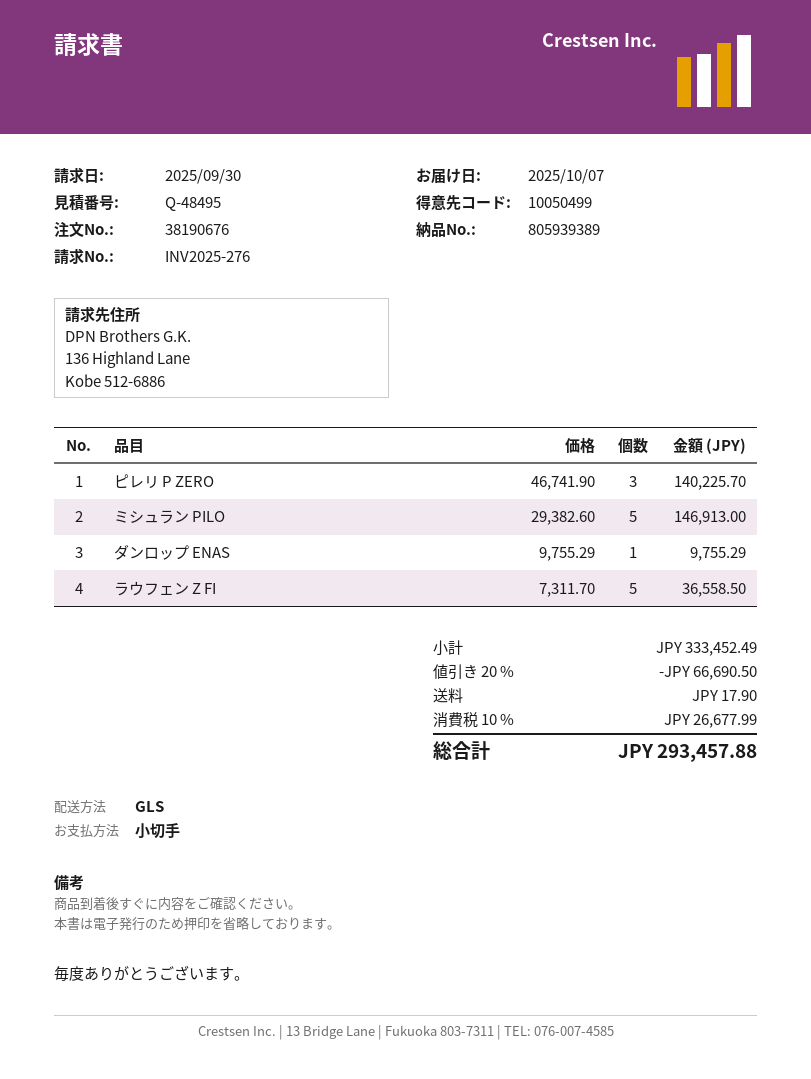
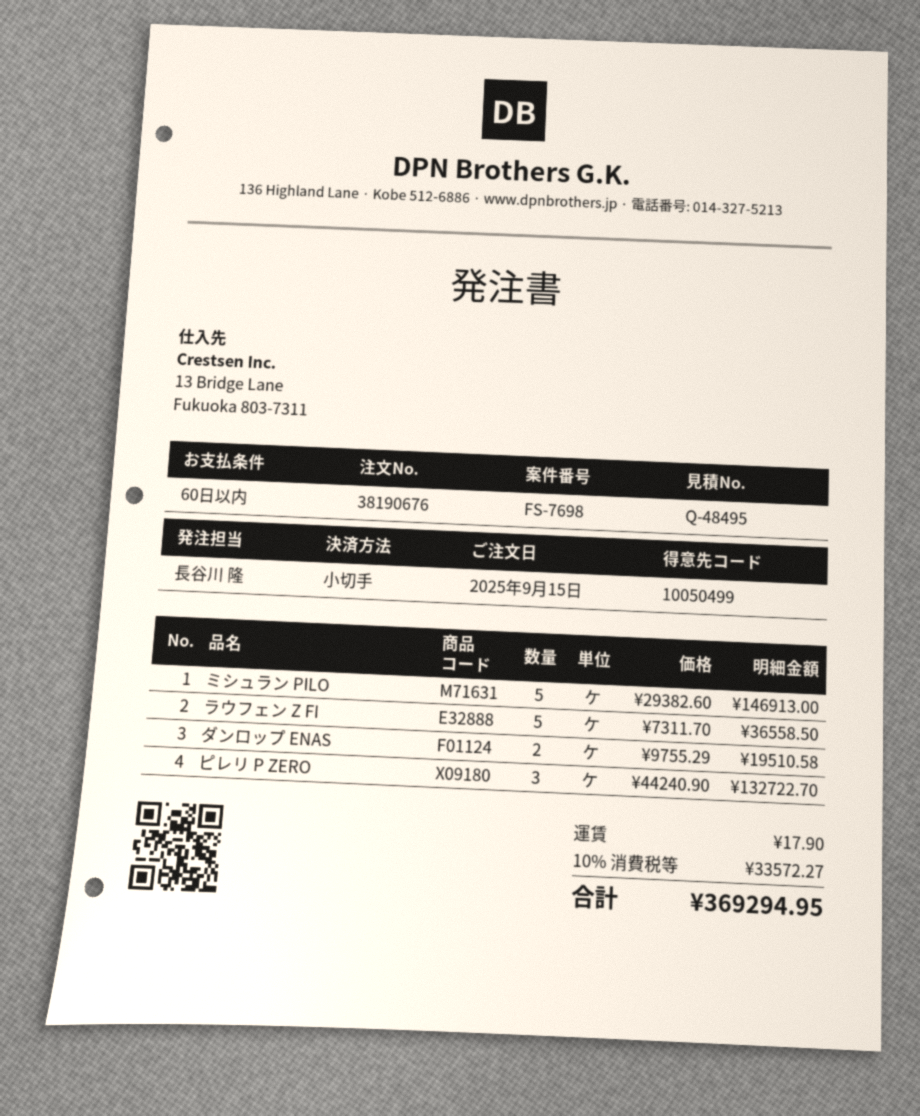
ピレリ P ZERO: 3 x 46741.90 = 140225.70 -> 3 x 44240.90 = 132722.70
ダンロップ ENAS: 1 x 9755.29 = 9755.29 -> 2 x 9755.29 = 19510.58
discount: 20% = 66690.50 -> none
tax: 10% = 26677.99 -> 10% = 33572.27
total: 293457.88 -> 369294.95

